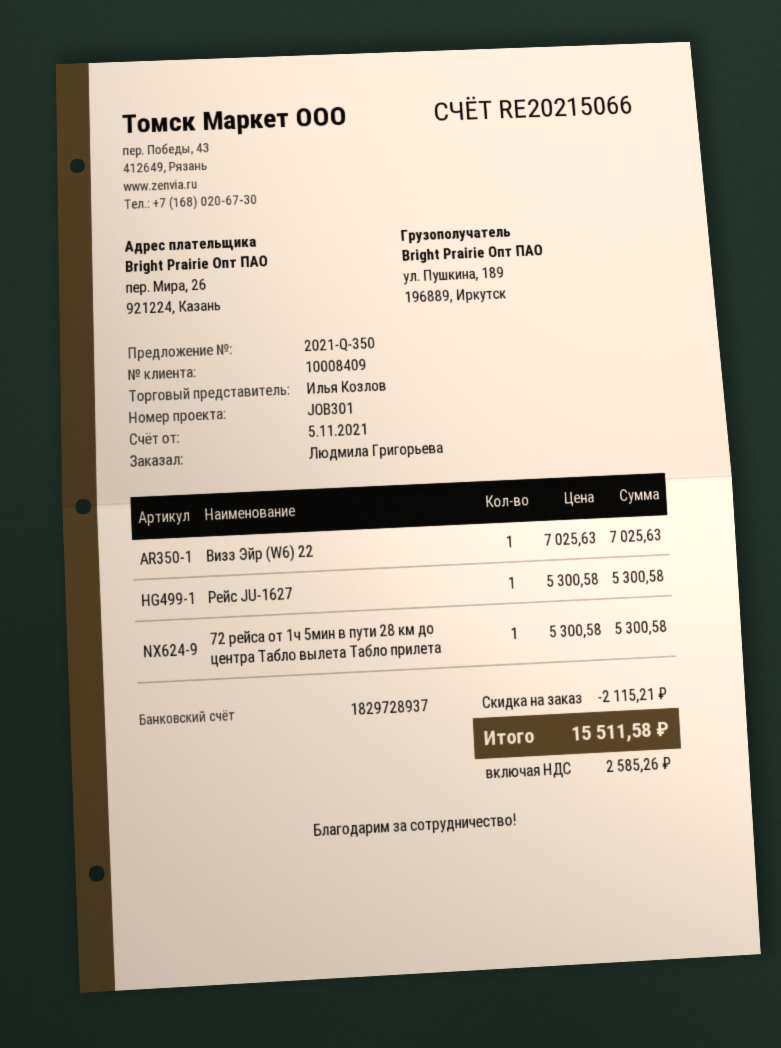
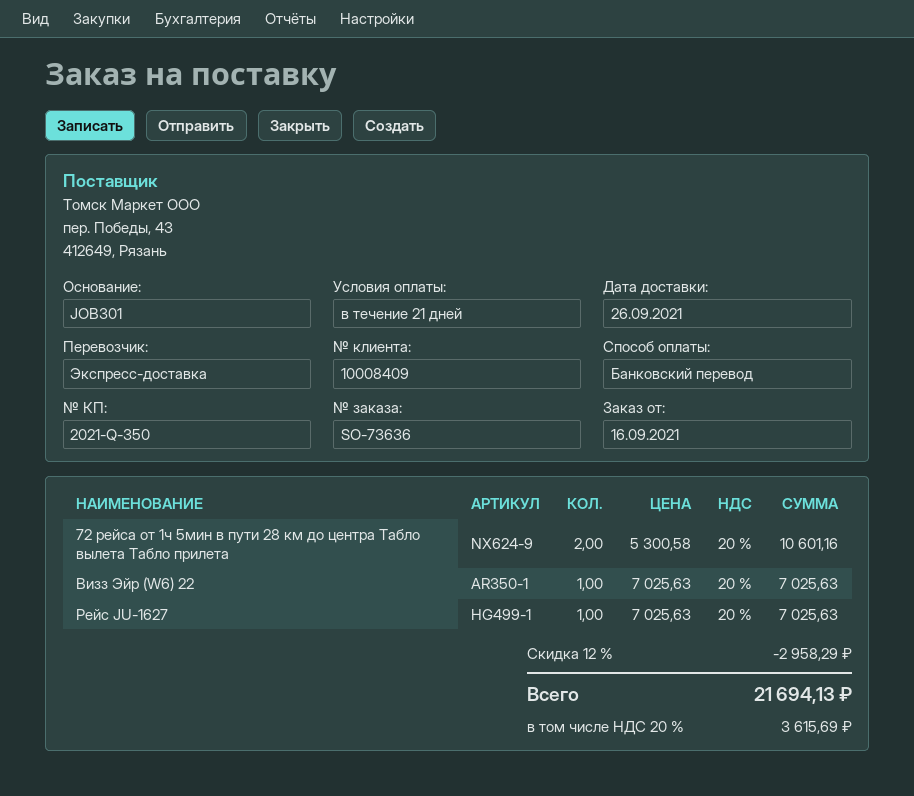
Рейс JU-1627: 1 x 5300.58 = 5300.58 -> 1 x 7025.63 = 7025.63
72 рейса от 1ч 5мин в пути 28 км до центра Табло вылета Табло прилета: 1 x 5300.58 = 5300.58 -> 2 x 5300.58 = 10601.16
discount: 2115.21 -> 2958.29
tax: 2585.26 -> 3615.69
total: 15511.58 -> 21694.13

